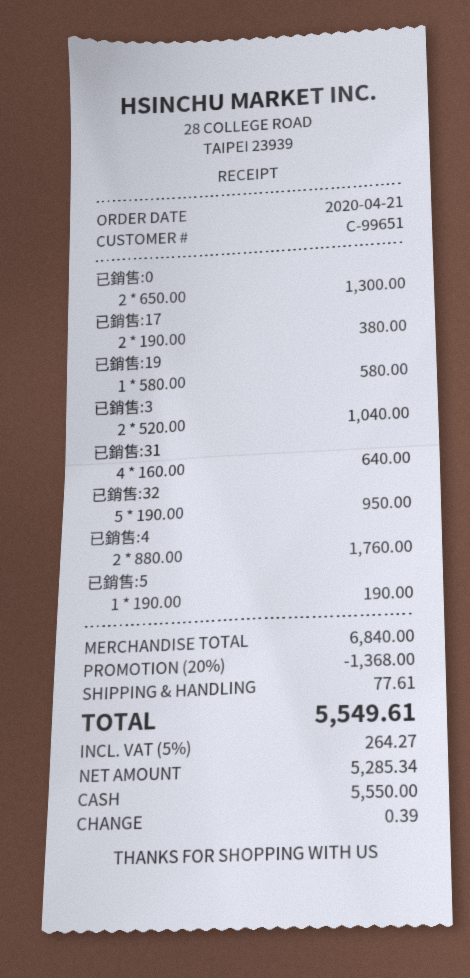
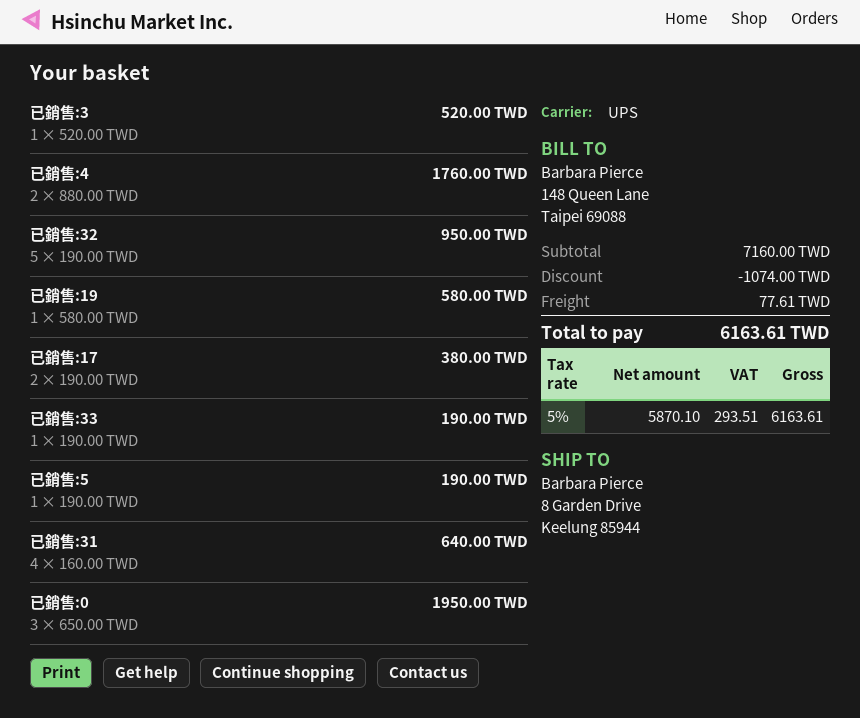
已銷售:0: 2 x 650.00 = 1300.00 -> 3 x 650.00 = 1950.00
已銷售:3: 2 x 520.00 = 1040.00 -> 1 x 520.00 = 520.00
已銷售:33: none -> 1 x 190.00 = 190.00
subtotal: 6840.00 -> 7160.00
discount: 1368.00 -> 1074.00
net: 5285.34 -> 5870.10
tax: 5% = 264.27 -> 5% = 293.51
total: 5549.61 -> 6163.61

